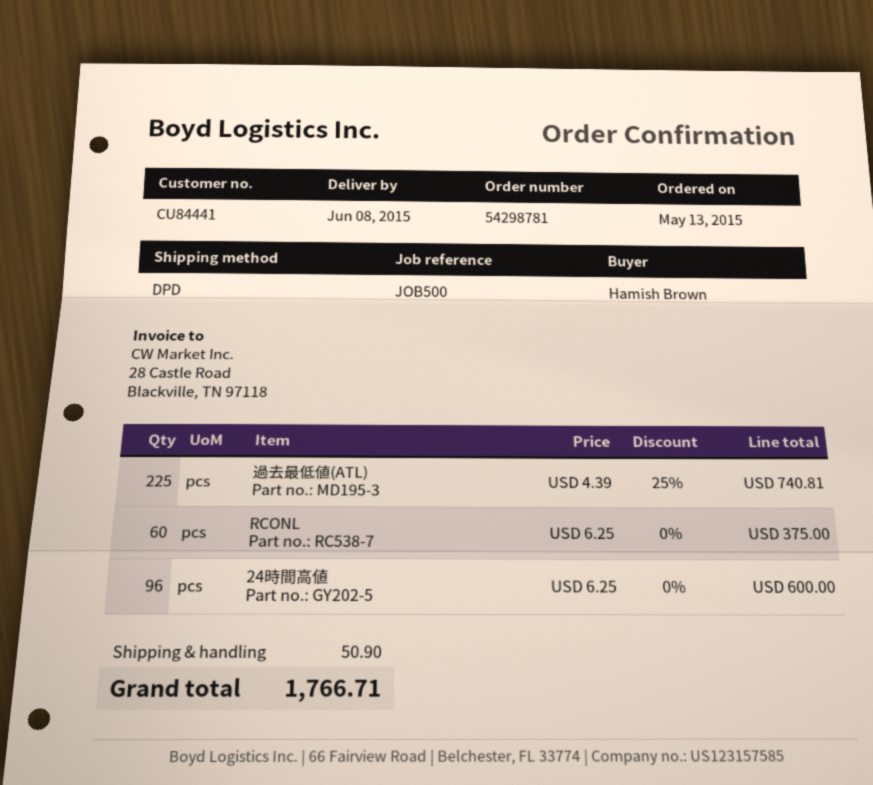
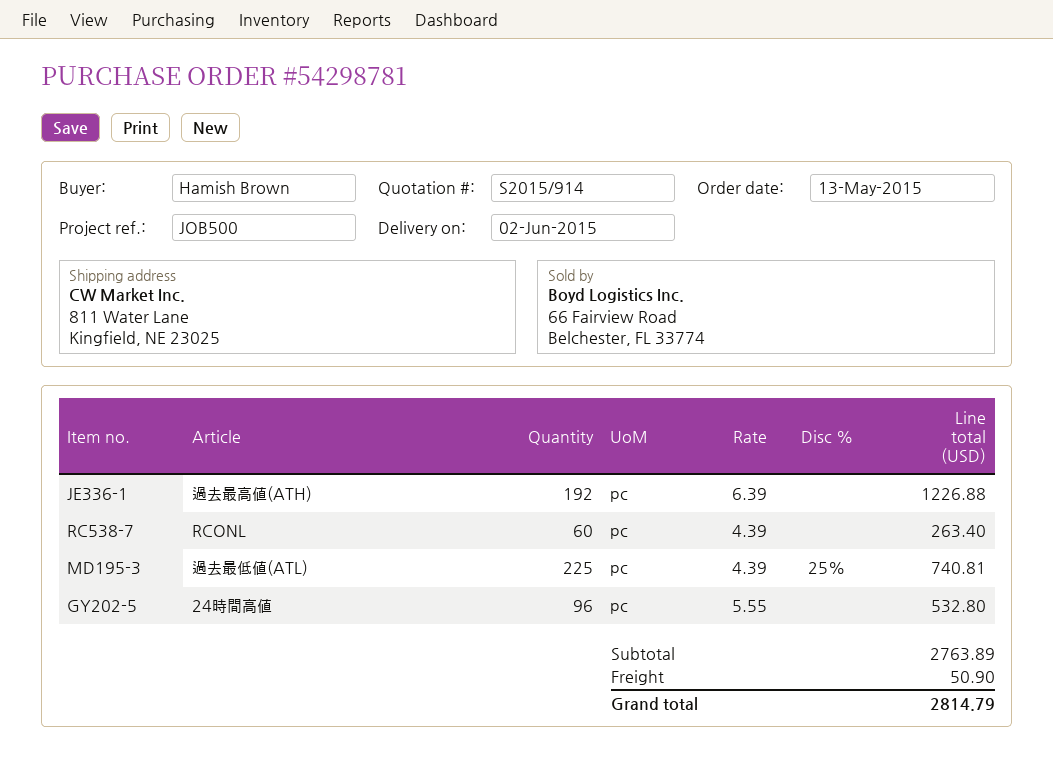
delivery date: 2015-06-08 -> 2015-06-02
RCONL: 60 x 6.25 = 375.00 -> 60 x 4.39 = 263.40
24時間高値: 96 x 6.25 = 600.00 -> 96 x 5.55 = 532.80
過去最高値(ATH): none -> 192 x 6.39 = 1226.88
total: 1766.71 -> 2814.79

